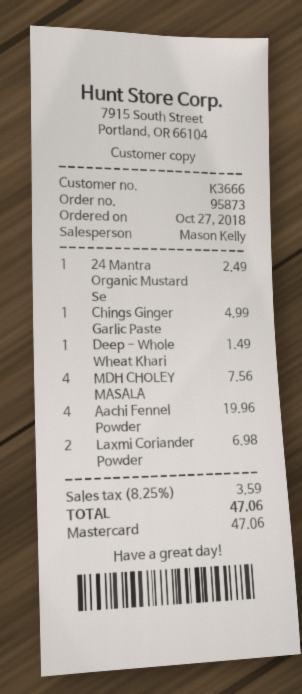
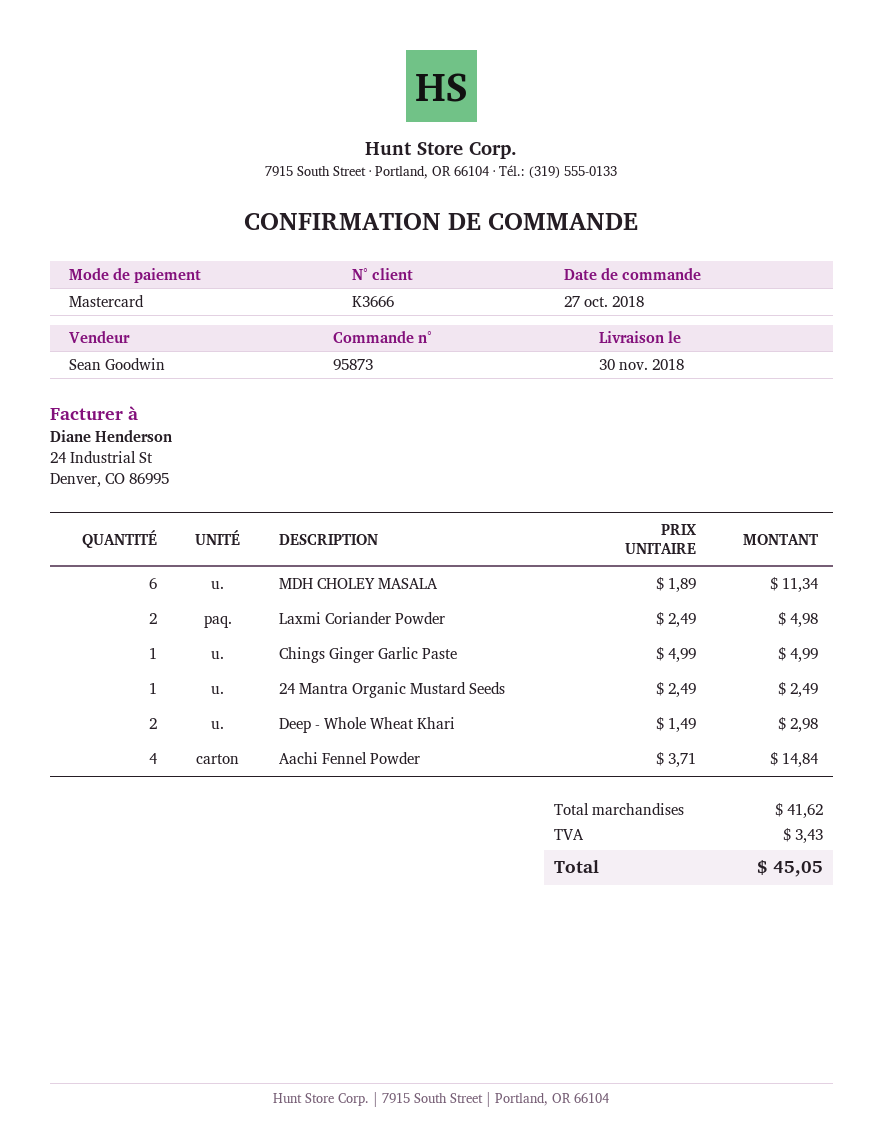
sales rep: Mason Kelly -> Sean Goodwin
Deep - Whole Wheat Khari: 1 for 1.49 -> 2 for 2.98
MDH CHOLEY MASALA: 4 for 7.56 -> 6 for 11.34
Aachi Fennel Powder: 4 for 19.96 -> 4 for 14.84
Laxmi Coriander Powder: 2 for 6.98 -> 2 for 4.98
tax: 3.59 -> 3.43
total: 47.06 -> 45.05

